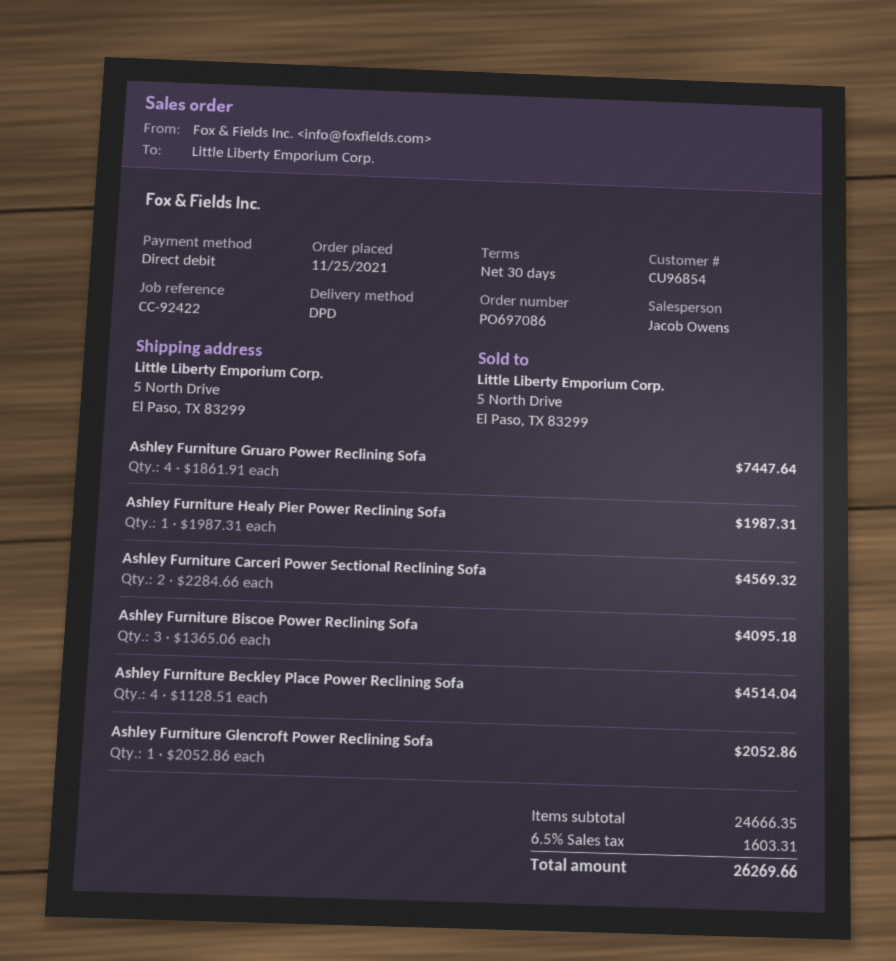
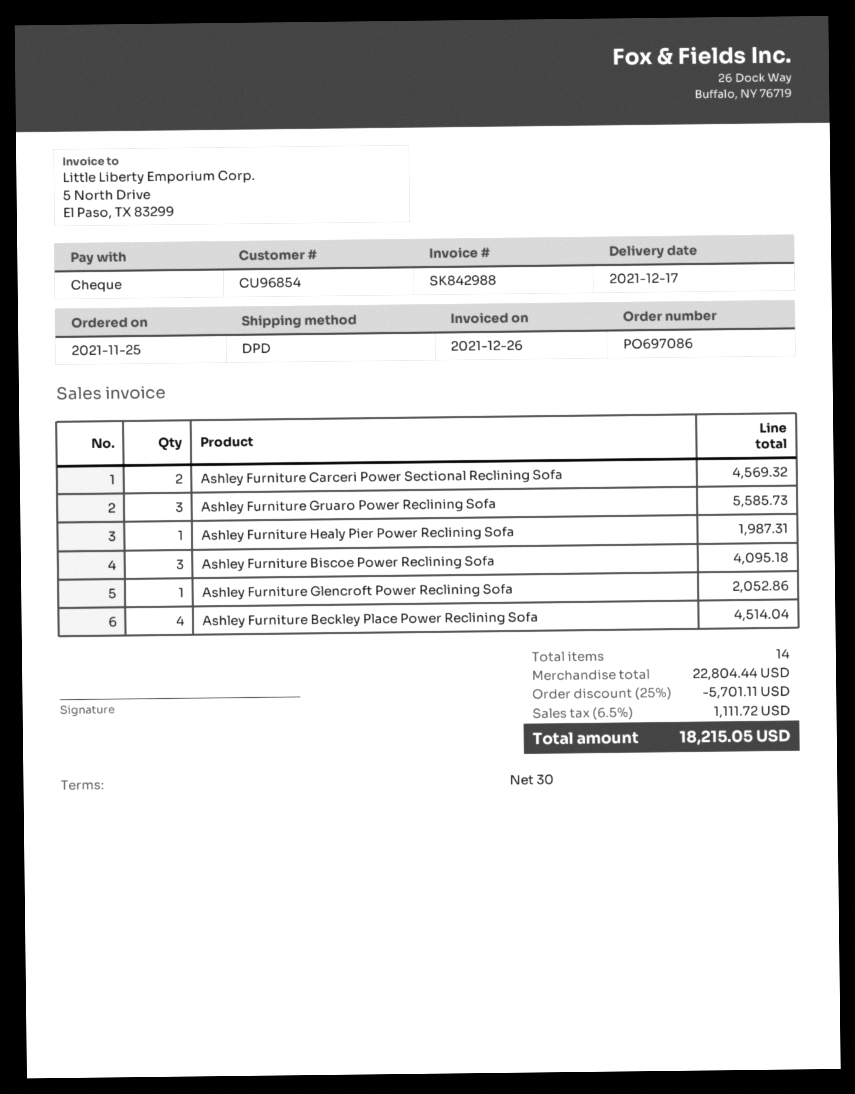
payment method: direct debit -> cheque
Ashley Furniture Gruaro Power Reclining Sofa: 4 for 7447.64 -> 3 for 5585.73
subtotal: 24666.35 -> 22804.44
discount: none -> 25% = 5701.11
tax: 6.5% = 1603.31 -> 6.5% = 1111.72
total: 26269.66 -> 18215.05

